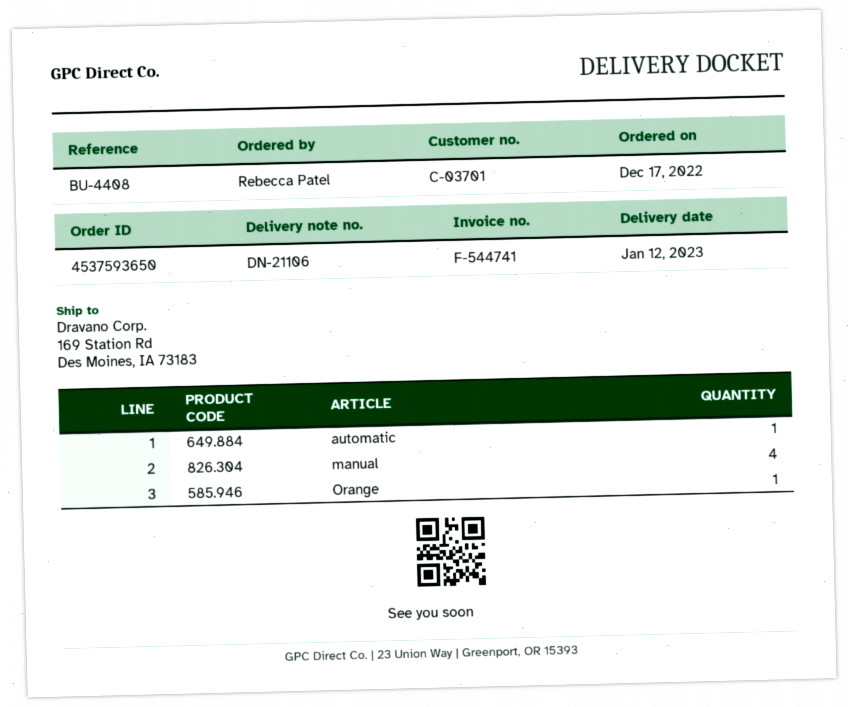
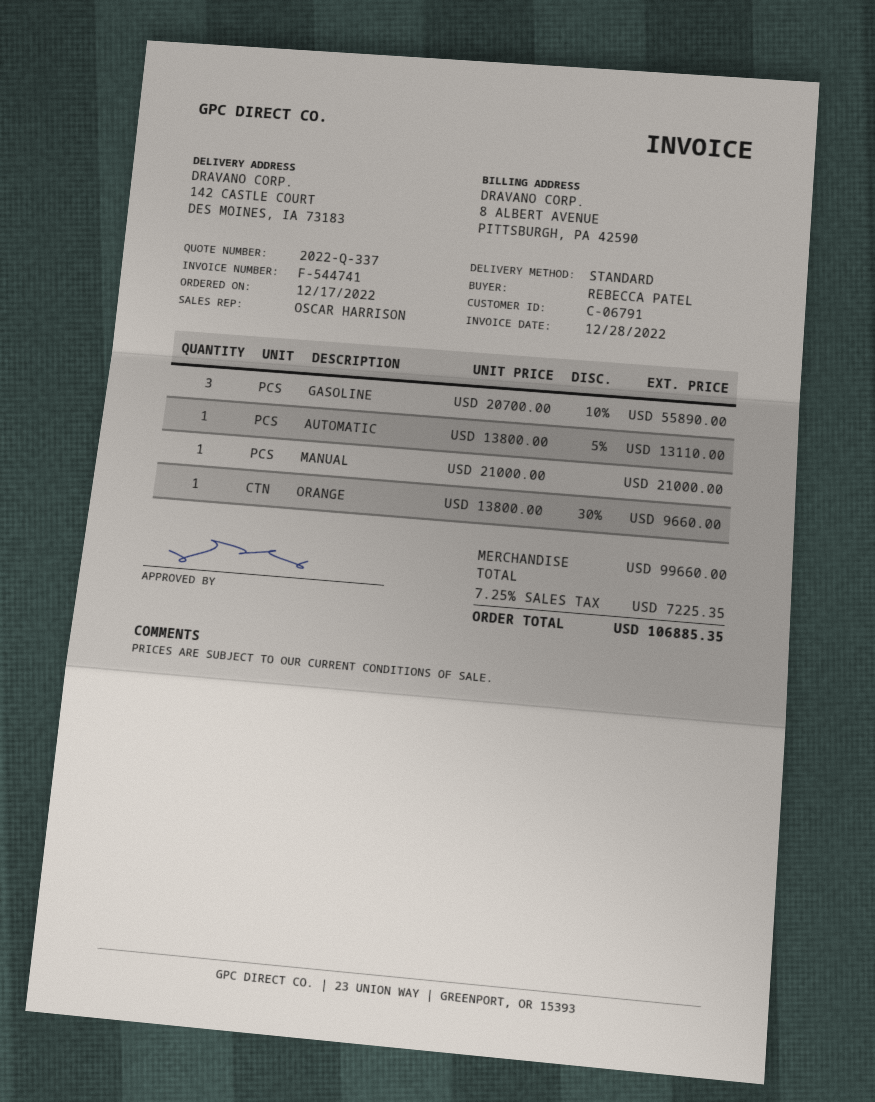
customer number: C-03701 -> C-06791
ship to: 169 Station Rd, Des Moines, IA 73183 -> 142 CASTLE COURT, DES MOINES, IA 73183
manual: 4 -> 1
GASOLINE: none -> 3

